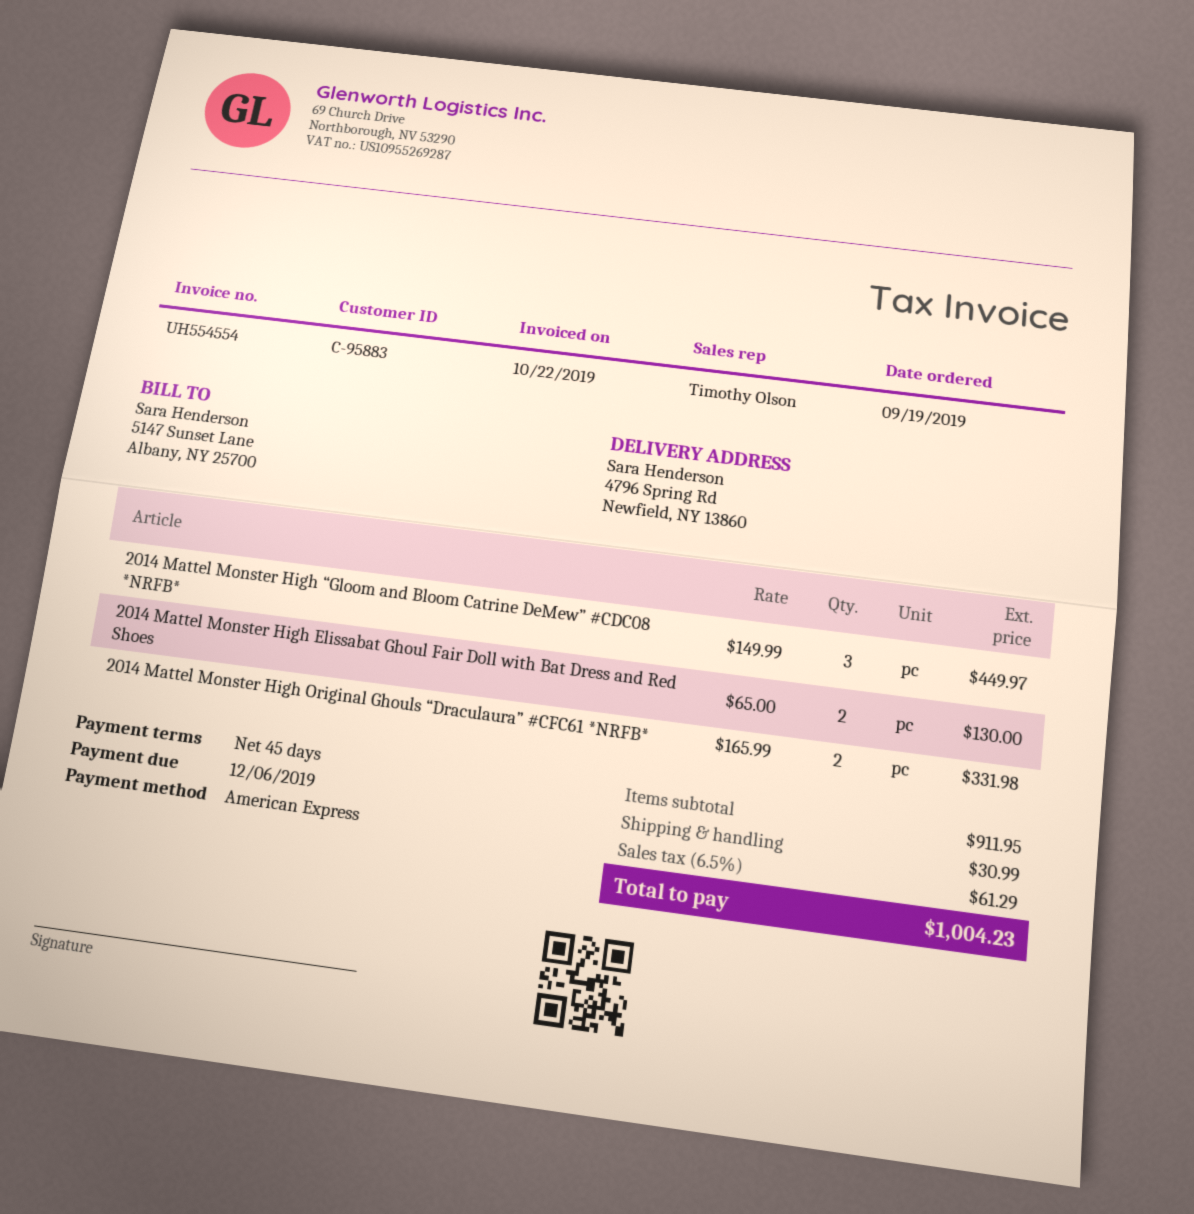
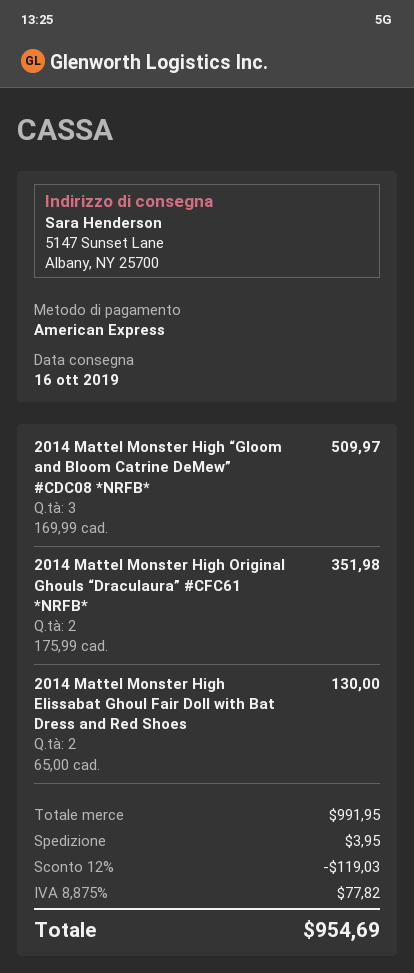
ship to: 4796 Spring Rd, Newfield, NY 13860 -> 5147 Sunset Lane, Albany, NY 25700
2014 Mattel Monster High “Gloom and Bloom Catrine DeMew” #CDC08 *NRFB*: 3 x 149.99 = 449.97 -> 3 x 169.99 = 509.97
2014 Mattel Monster High Original Ghouls “Draculaura” #CFC61 *NRFB*: 2 x 165.99 = 331.98 -> 2 x 175.99 = 351.98
subtotal: 911.95 -> 991.95
discount: none -> 12% = 119.03
shipping: 30.99 -> 3.95
tax: 6.5% = 61.29 -> 8.875% = 77.82
total: 1004.23 -> 954.69

